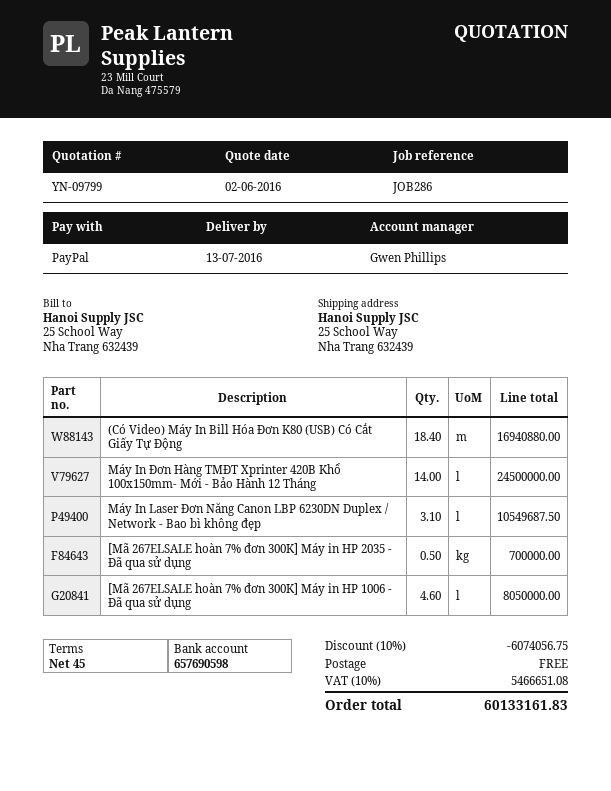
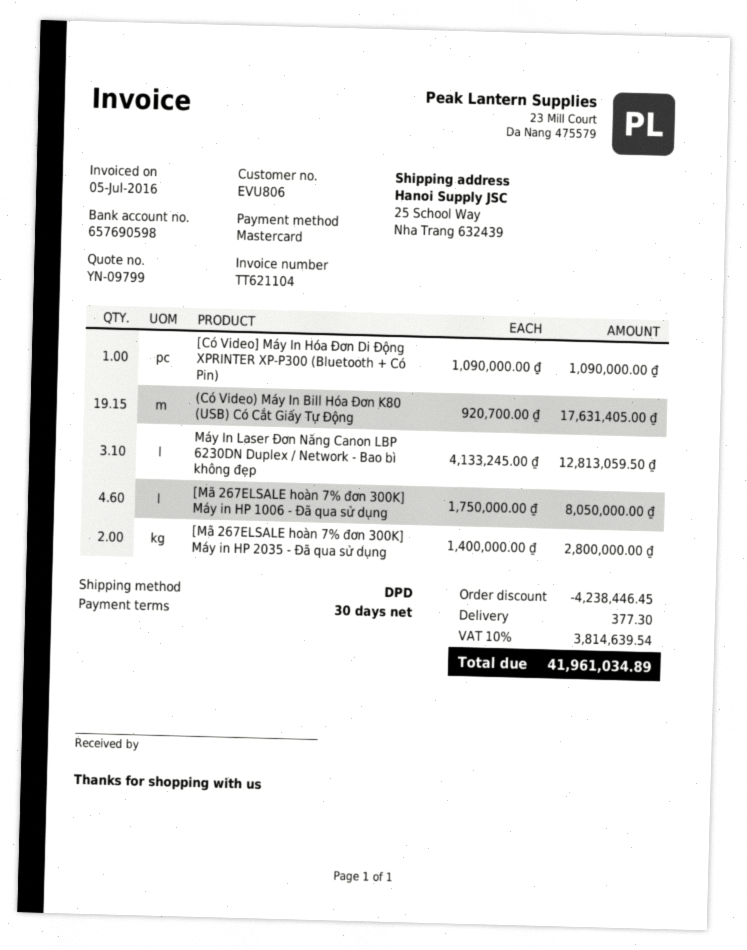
payment terms: 45 days -> 30 days
payment method: PayPal -> Mastercard
(Có Video) Máy In Bill Hóa Đơn K80 (USB) Có Cắt Giấy Tự Động: 18.4 for 16940880.00 -> 19.15 for 17631405.00
Máy In Đơn Hàng TMĐT Xprinter 420B Khổ 100x150mm- Mới - Bảo Hành 12 Tháng: 14 for 24500000.00 -> none
Máy In Laser Đơn Năng Canon LBP 6230DN Duplex / Network - Bao bì không đẹp: 3.1 for 10549687.50 -> 3.1 for 12813059.50
[Mã 267ELSALE hoàn 7% đơn 300K] Máy in HP 2035 - Đã qua sử dụng: 0.5 for 700000.00 -> 2 for 2800000.00
[Có Video] Máy In Hóa Đơn Di Động XPRINTER XP-P300 (Bluetooth + Có Pin): none -> 1 for 1090000.00
discount: 6074056.75 -> 4238446.45
shipping: 0.00 -> 377.30
tax: 10% = 5466651.08 -> 10% = 3814639.54
total: 60133161.83 -> 41961034.89

